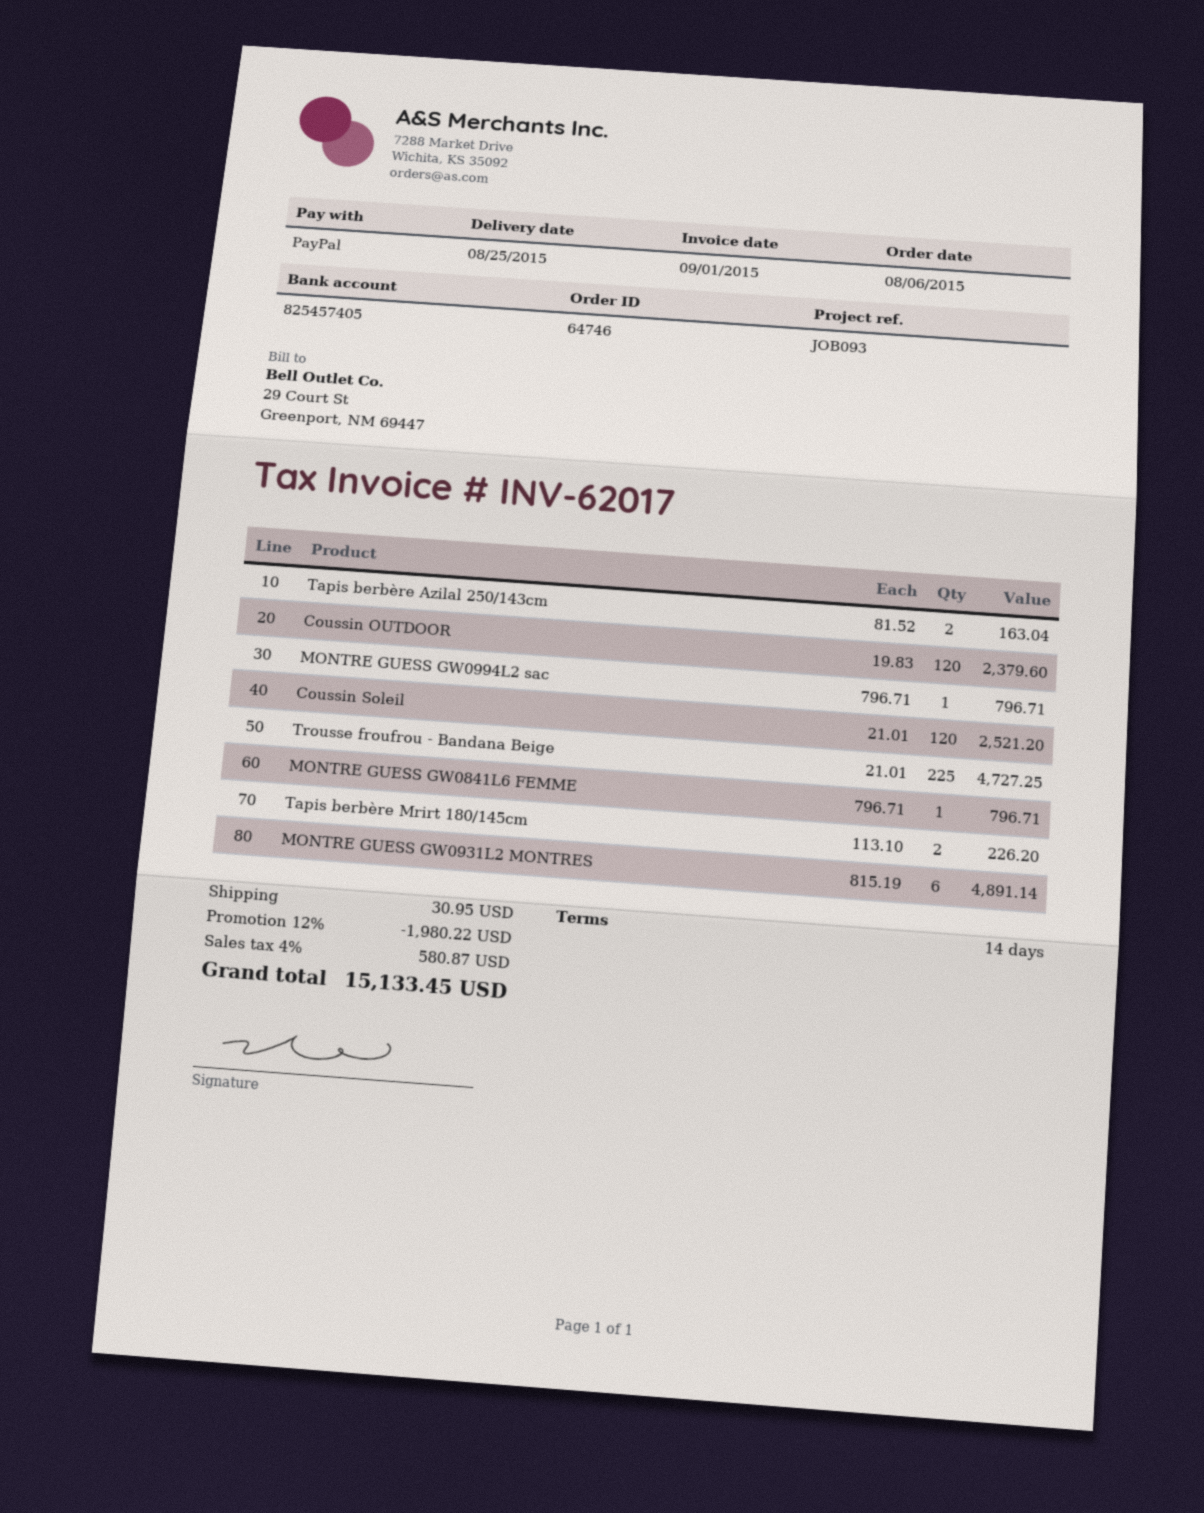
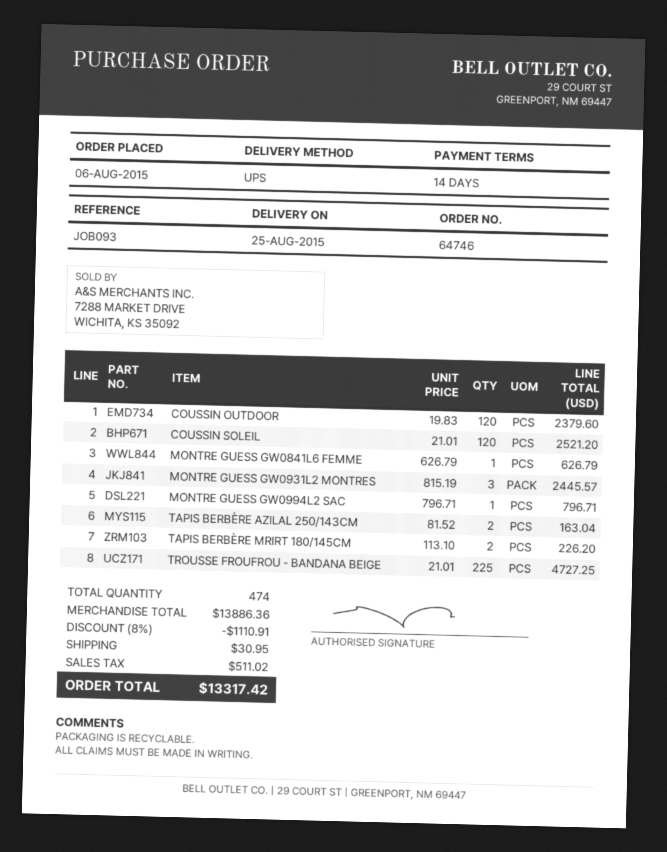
MONTRE GUESS GW0841L6 FEMME: 1 x 796.71 = 796.71 -> 1 x 626.79 = 626.79
MONTRE GUESS GW0931L2 MONTRES: 6 x 815.19 = 4891.14 -> 3 x 815.19 = 2445.57
discount: 12% = 1980.22 -> 8% = 1110.91
tax: 580.87 -> 511.02
total: 15133.45 -> 13317.42

